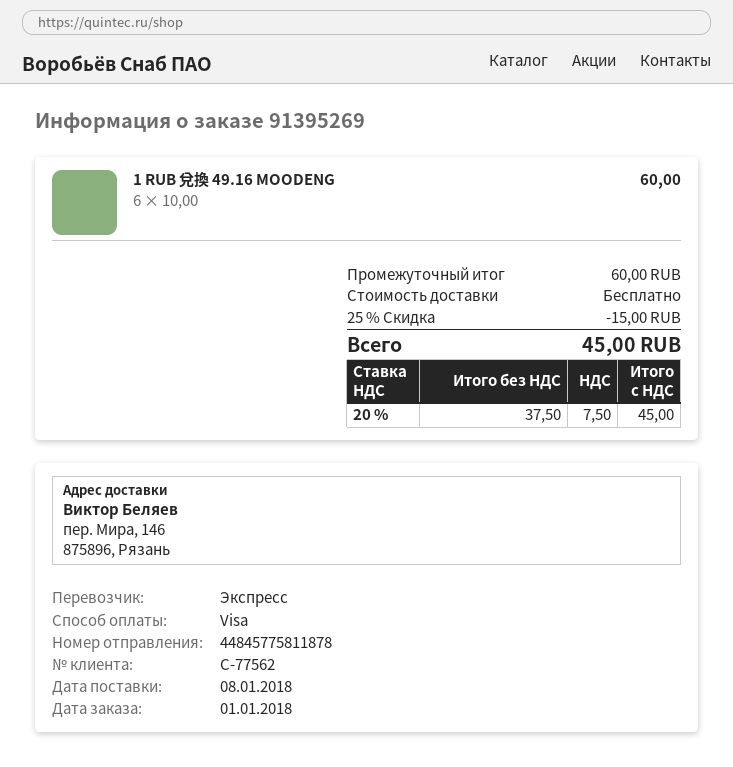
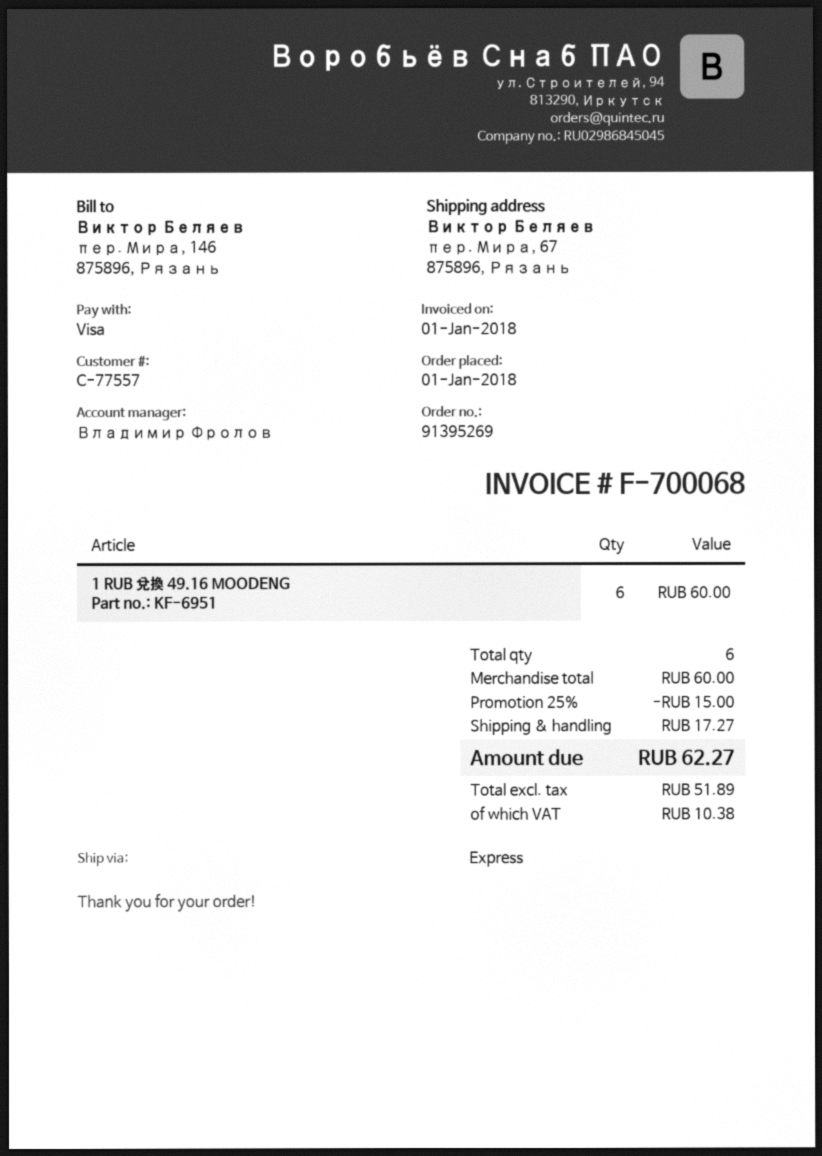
customer number: C-77562 -> C-77557
ship to: пер. Мира, 146, 875896, Рязань -> пер. Мира, 67, 875896, Рязань
shipping: 0.00 -> 17.27
net: 37.50 -> 51.89
tax: 7.50 -> 10.38
total: 45.00 -> 62.27

